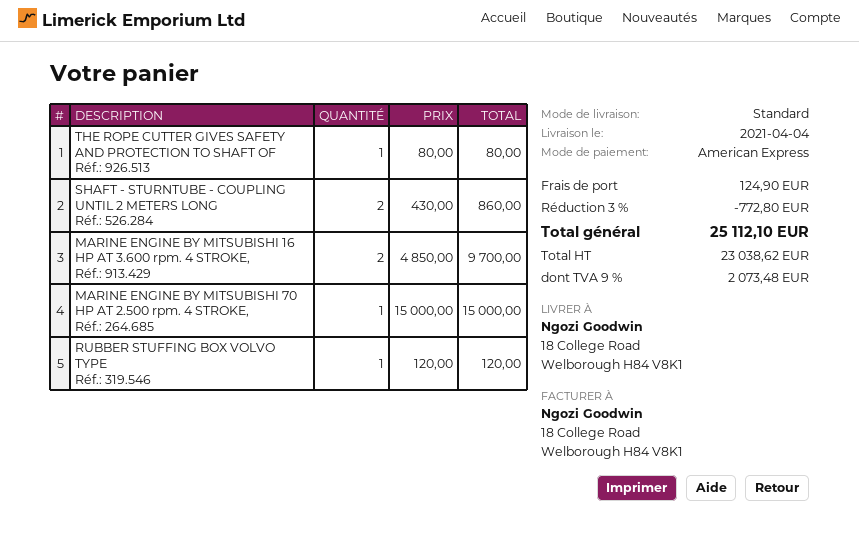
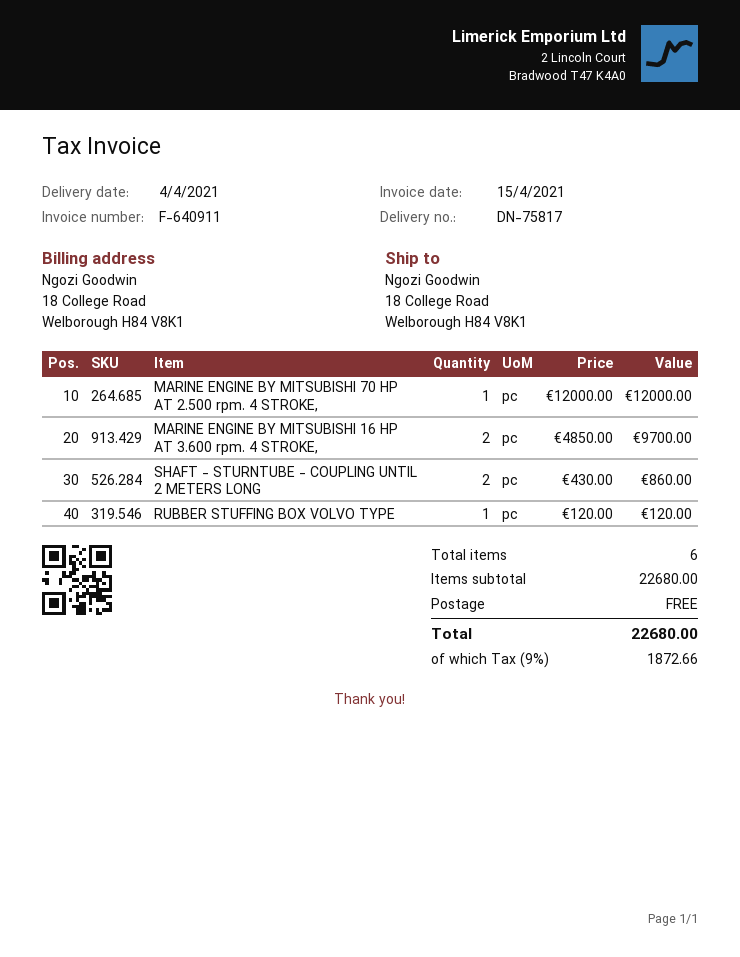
THE ROPE CUTTER GIVES SAFETY AND PROTECTION TO SHAFT OF: 1 x 80.00 = 80.00 -> none
MARINE ENGINE BY MITSUBISHI 70 HP AT 2.500 rpm. 4 STROKE,: 1 x 15000.00 = 15000.00 -> 1 x 12000.00 = 12000.00
discount: 3% = 772.80 -> none
shipping: 124.90 -> 0.00
tax: 9% = 2073.48 -> 9% = 1872.66
total: 25112.10 -> 22680.00

